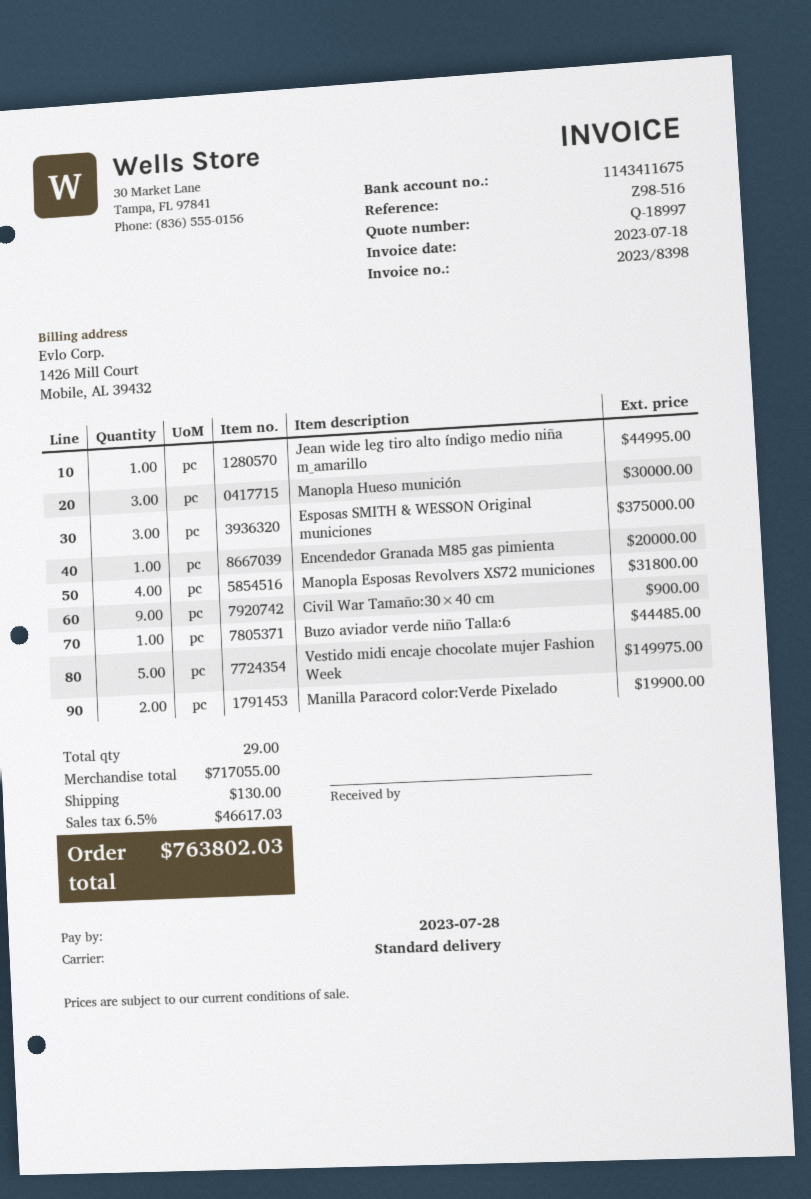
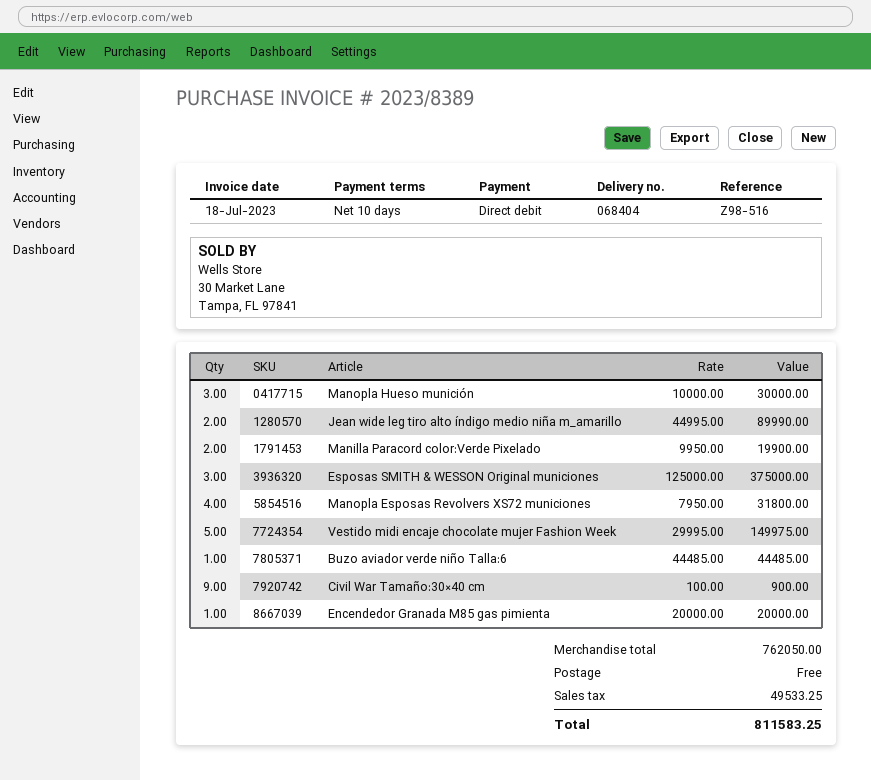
invoice number: 2023/8398 -> 2023/8389
Jean wide leg tiro alto índigo medio niña m_amarillo: 1 for 44995.00 -> 2 for 89990.00
subtotal: 717055.00 -> 762050.00
shipping: 130.00 -> 0.00
tax: 46617.03 -> 49533.25
total: 763802.03 -> 811583.25

